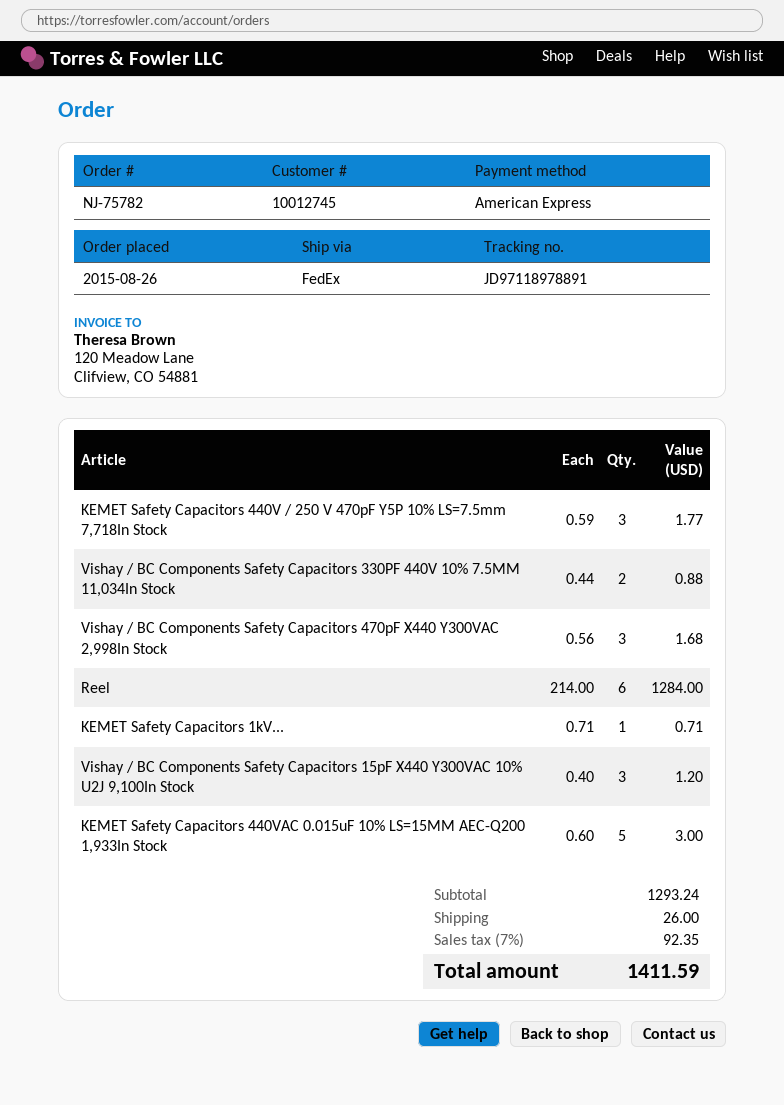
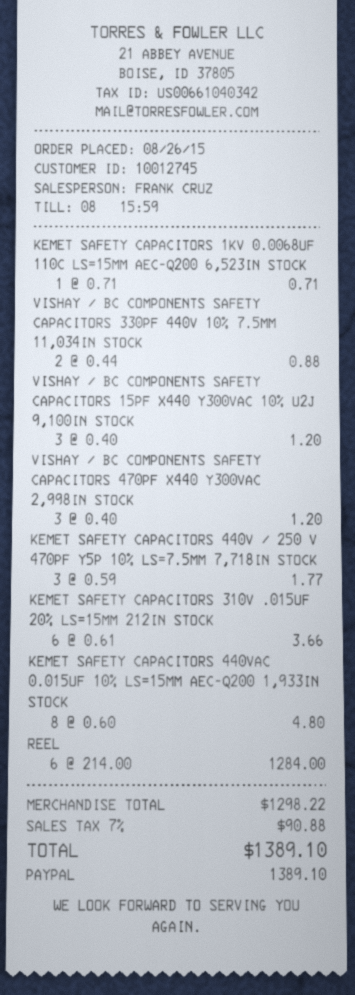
payment method: American Express -> PayPal
Vishay / BC Components Safety Capacitors 470pF X440 Y300VAC 2,998In Stock: 3 x 0.56 = 1.68 -> 3 x 0.40 = 1.20
KEMET Safety Capacitors 440VAC 0.015uF 10% LS=15MM AEC-Q200 1,933In Stock: 5 x 0.60 = 3.00 -> 8 x 0.60 = 4.80
KEMET SAFETY CAPACITORS 310V .015UF 20% LS=15MM 212IN STOCK: none -> 6 x 0.61 = 3.66
subtotal: 1293.24 -> 1298.22
shipping: 26.00 -> none
tax: 7% = 92.35 -> 7% = 90.88
total: 1411.59 -> 1389.10

